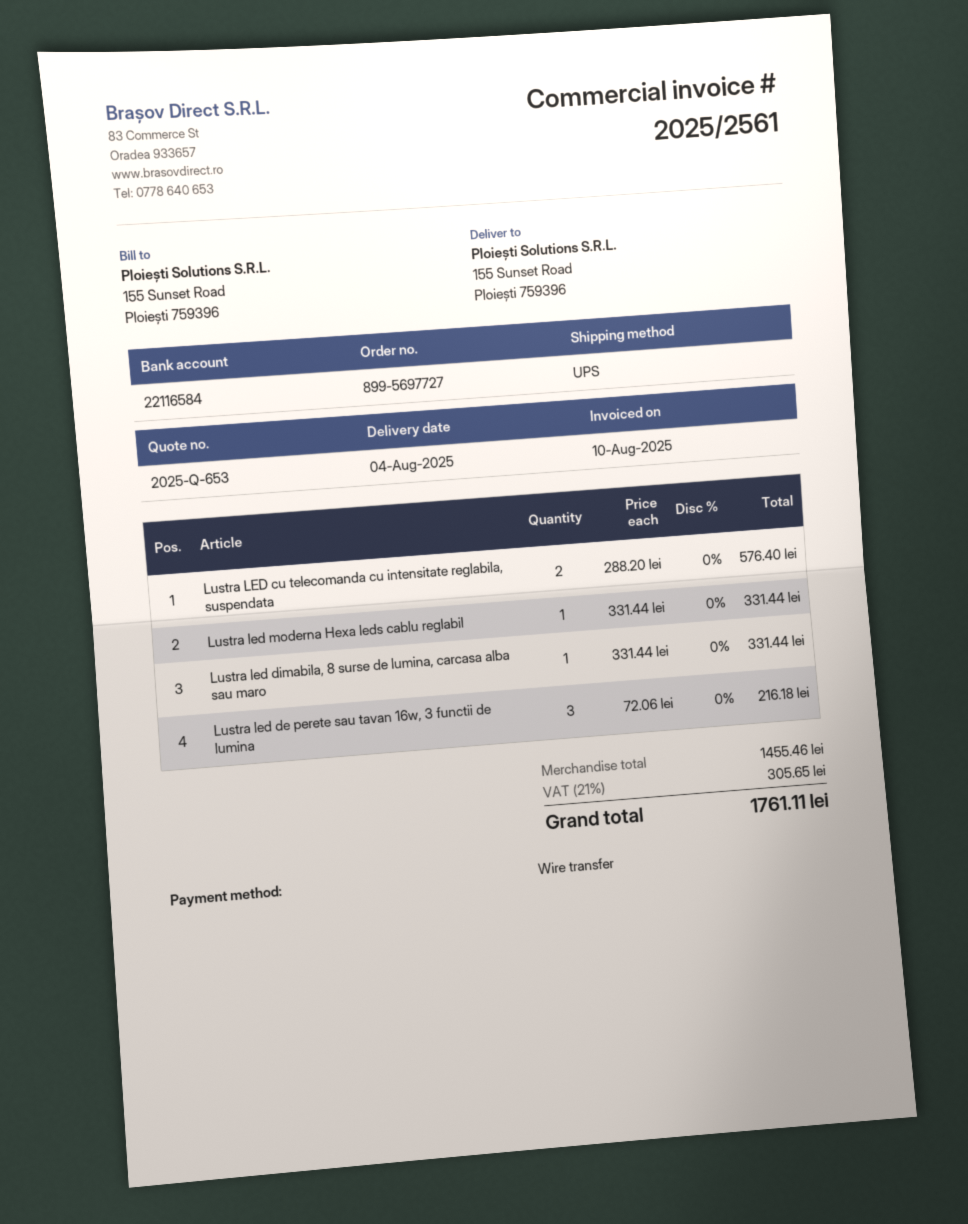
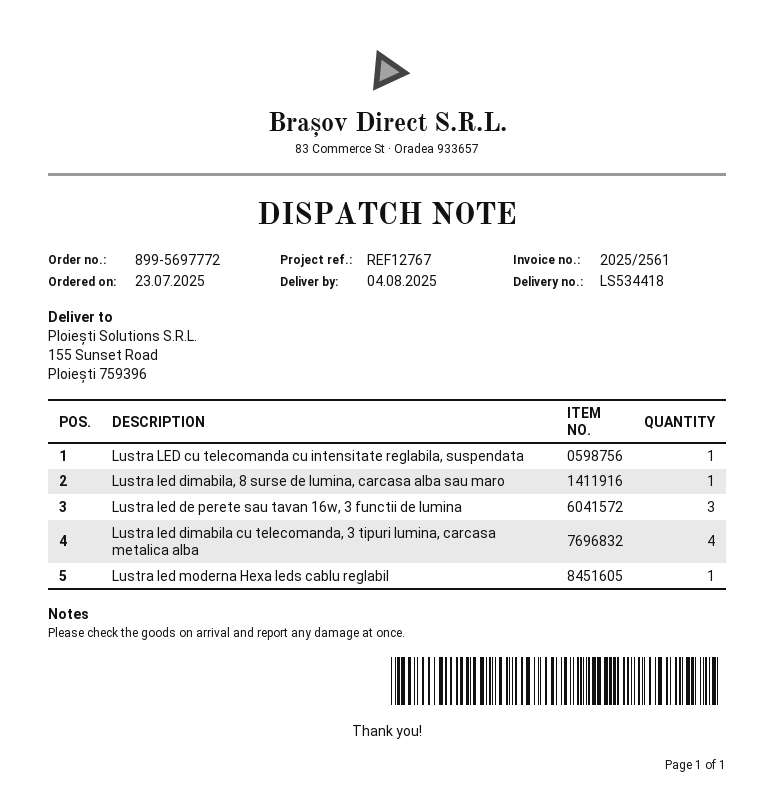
order number: 899-5697727 -> 899-5697772
Lustra LED cu telecomanda cu intensitate reglabila, suspendata: 2 -> 1
Lustra led dimabila cu telecomanda, 3 tipuri lumina, carcasa metalica alba: none -> 4

